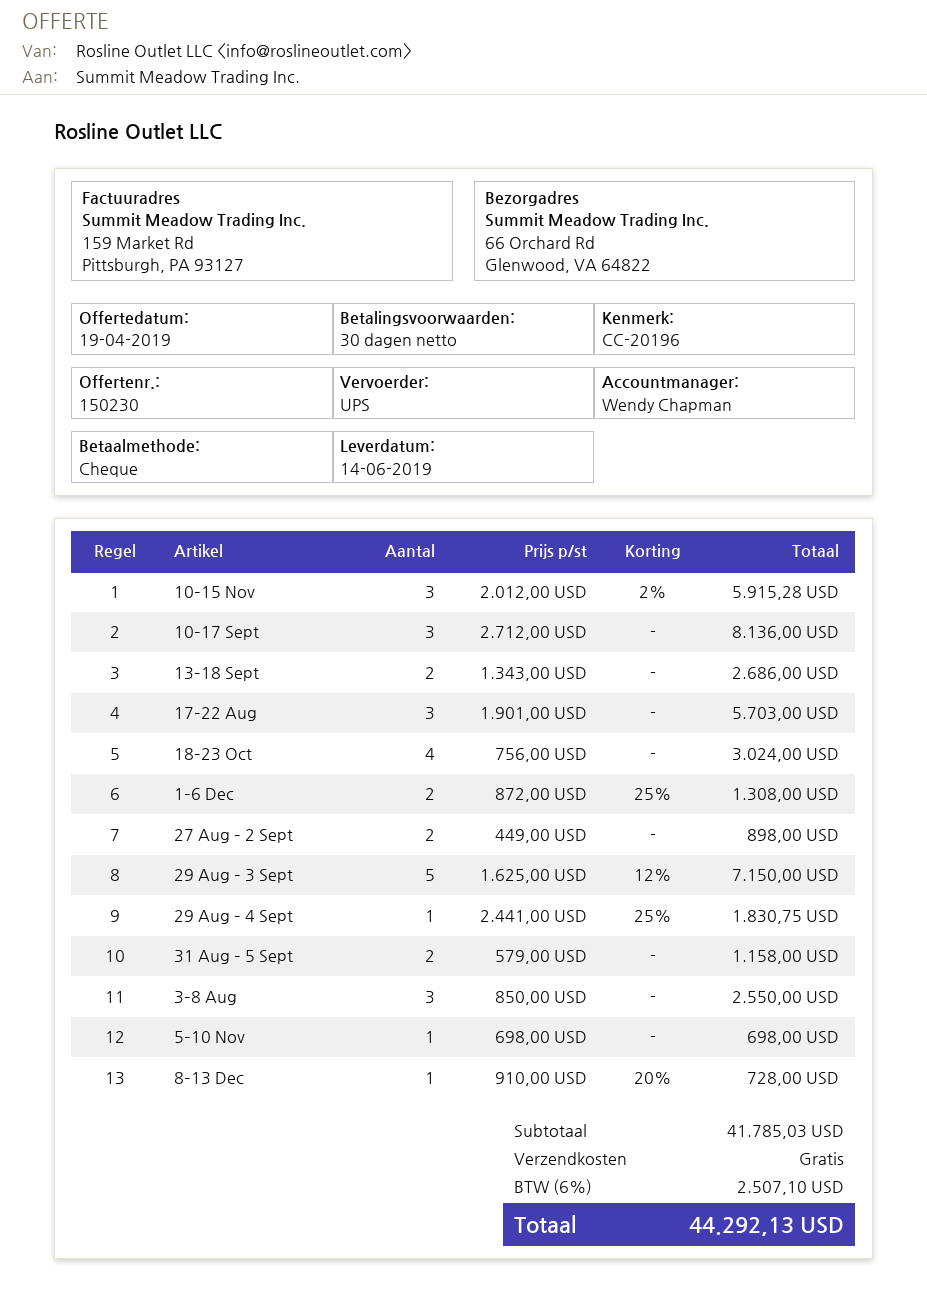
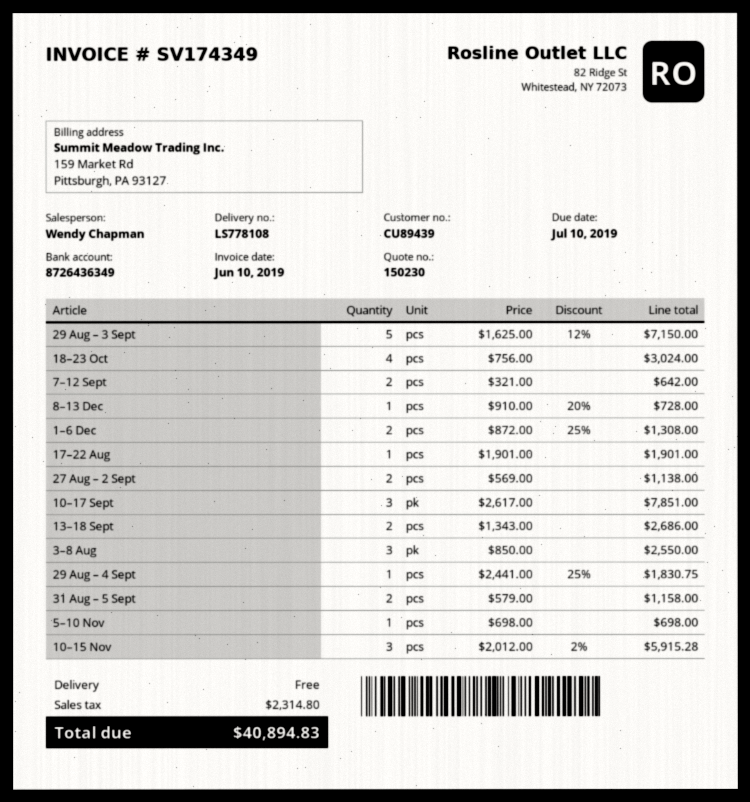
10–17 Sept: 3 x 2712.00 = 8136.00 -> 3 x 2617.00 = 7851.00
17–22 Aug: 3 x 1901.00 = 5703.00 -> 1 x 1901.00 = 1901.00
27 Aug – 2 Sept: 2 x 449.00 = 898.00 -> 2 x 569.00 = 1138.00
7–12 Sept: none -> 2 x 321.00 = 642.00
tax: 2507.10 -> 2314.80
total: 44292.13 -> 40894.83

